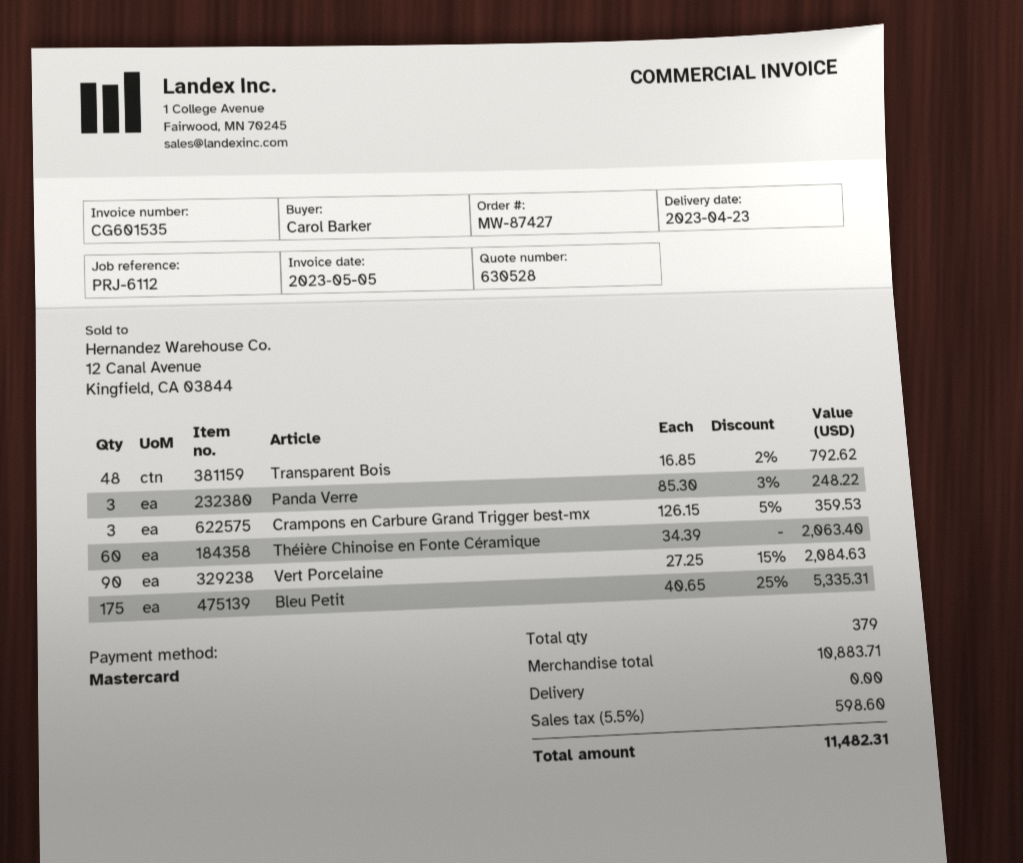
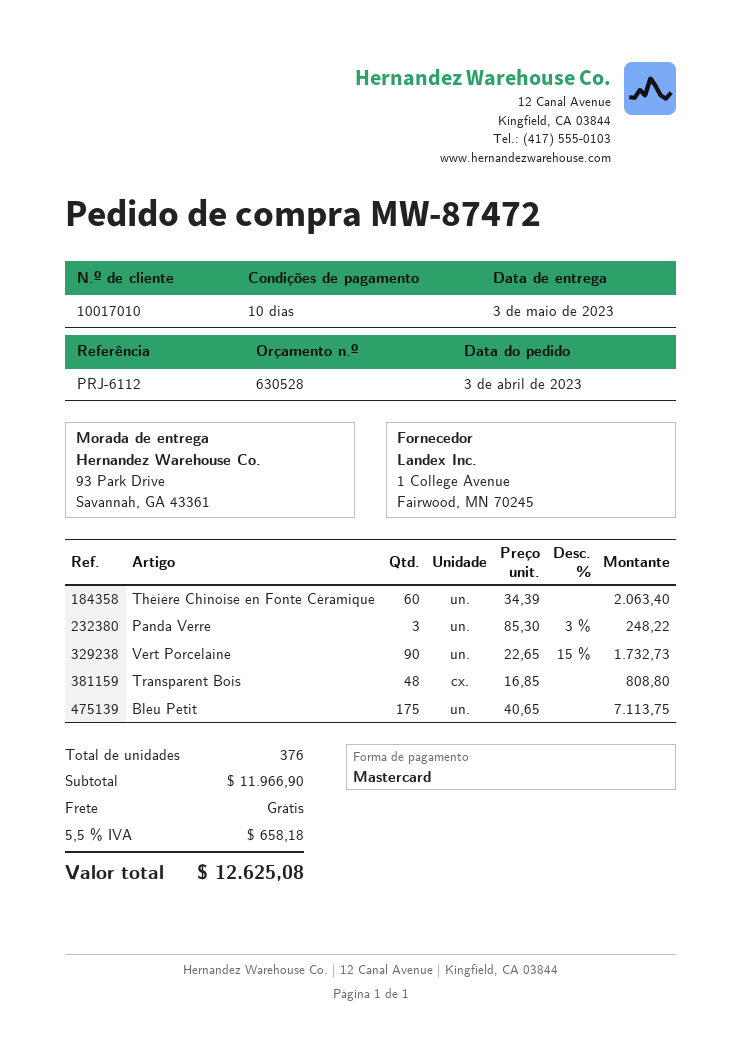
order number: MW-87427 -> MW-87472
delivery date: 2023-04-23 -> 2023-05-03
Transparent Bois: 48 x 16.85 - 2% = 792.62 -> 48 x 16.85 = 808.80
Crampons en Carbure Grand Trigger best-mx: 3 x 126.15 - 5% = 359.53 -> none
Vert Porcelaine: 90 x 27.25 - 15% = 2084.63 -> 90 x 22.65 - 15% = 1732.73
Bleu Petit: 175 x 40.65 - 25% = 5335.31 -> 175 x 40.65 = 7113.75
total quantity: 379 -> 376
subtotal: 10883.71 -> 11966.90
tax: 5.5% = 598.60 -> 5.5% = 658.18
total: 11482.31 -> 12625.08

